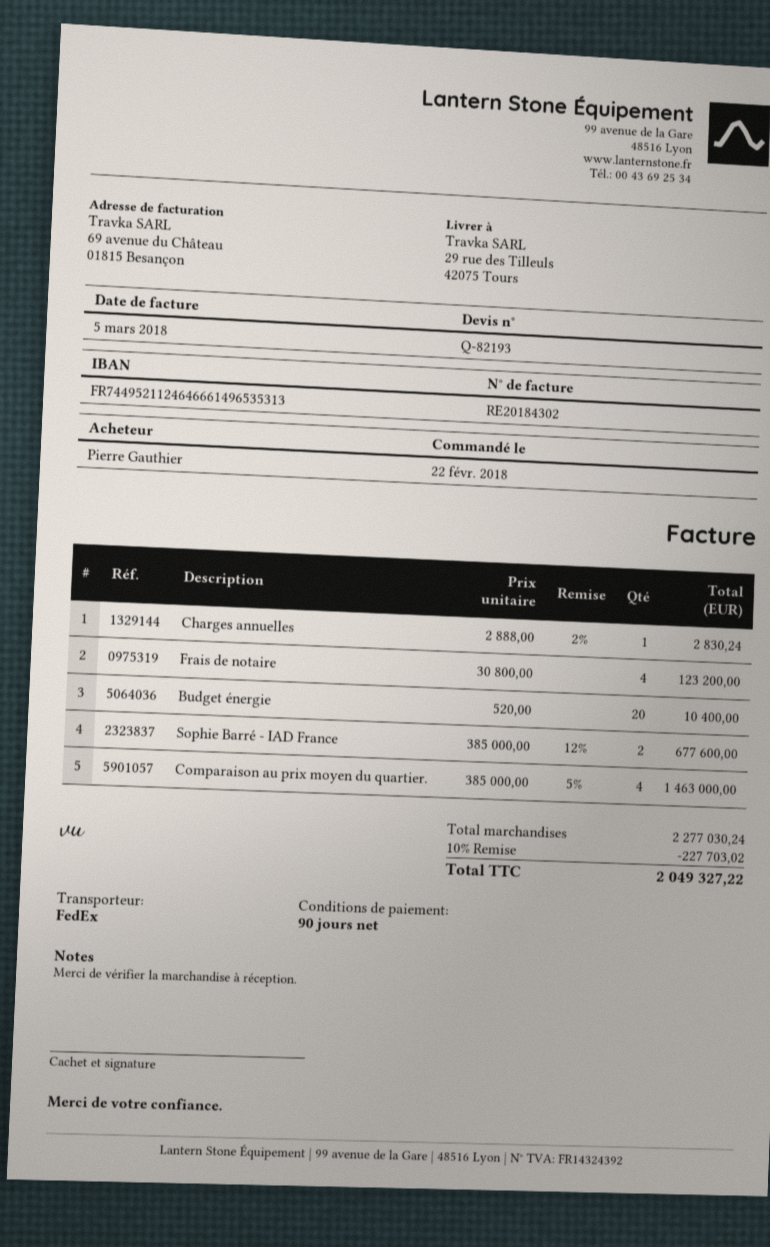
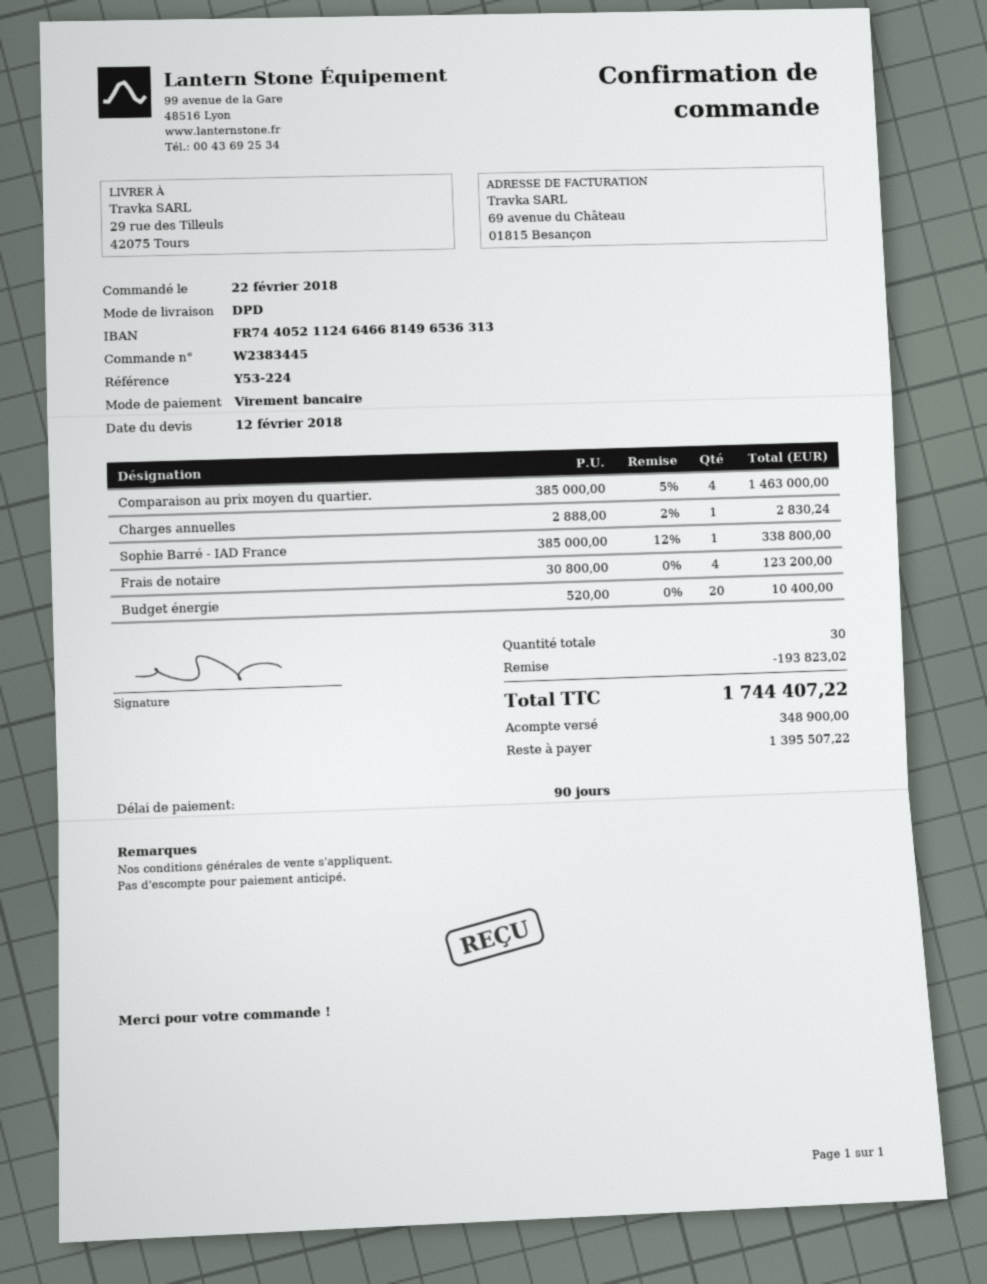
bank account: FR7449521124646661496535313 -> FR7440521124646681496536313
shipping method: FedEx -> DPD
Sophie Barré - IAD France: 2 x 385000.00 - 12% = 677600.00 -> 1 x 385000.00 - 12% = 338800.00
discount: 227703.02 -> 193823.02
total: 2049327.22 -> 1744407.22

